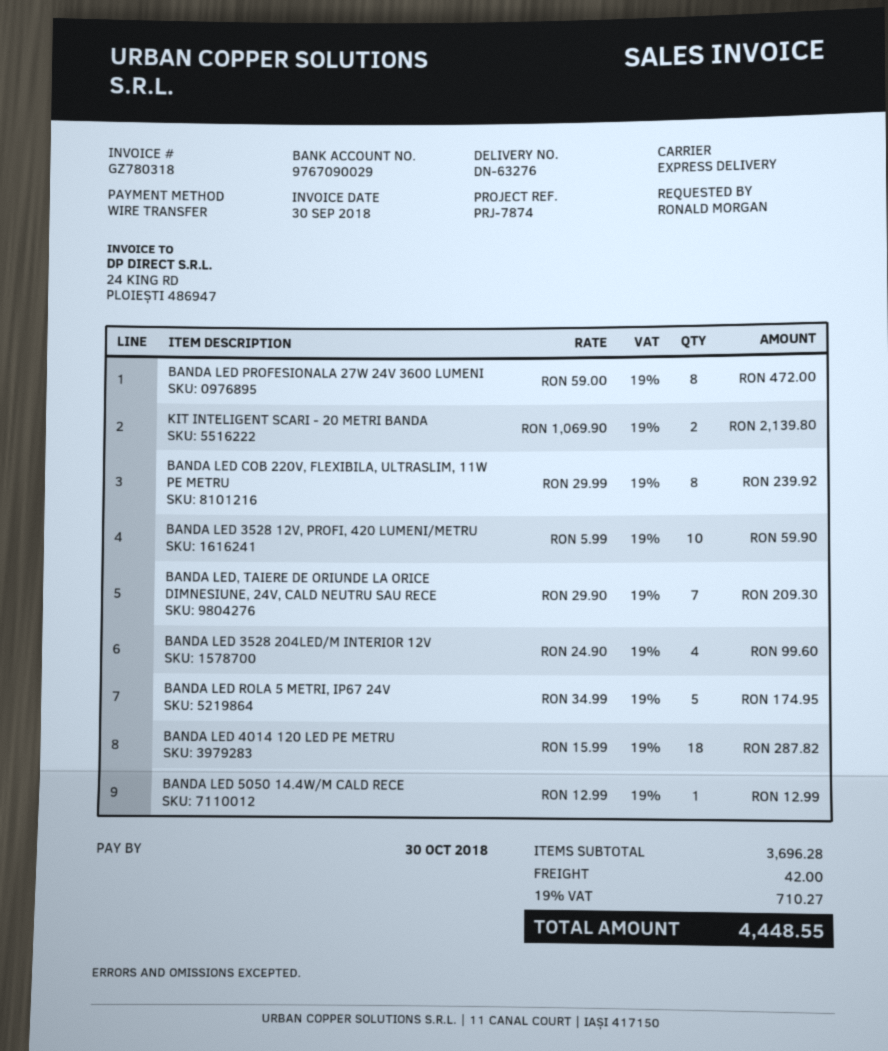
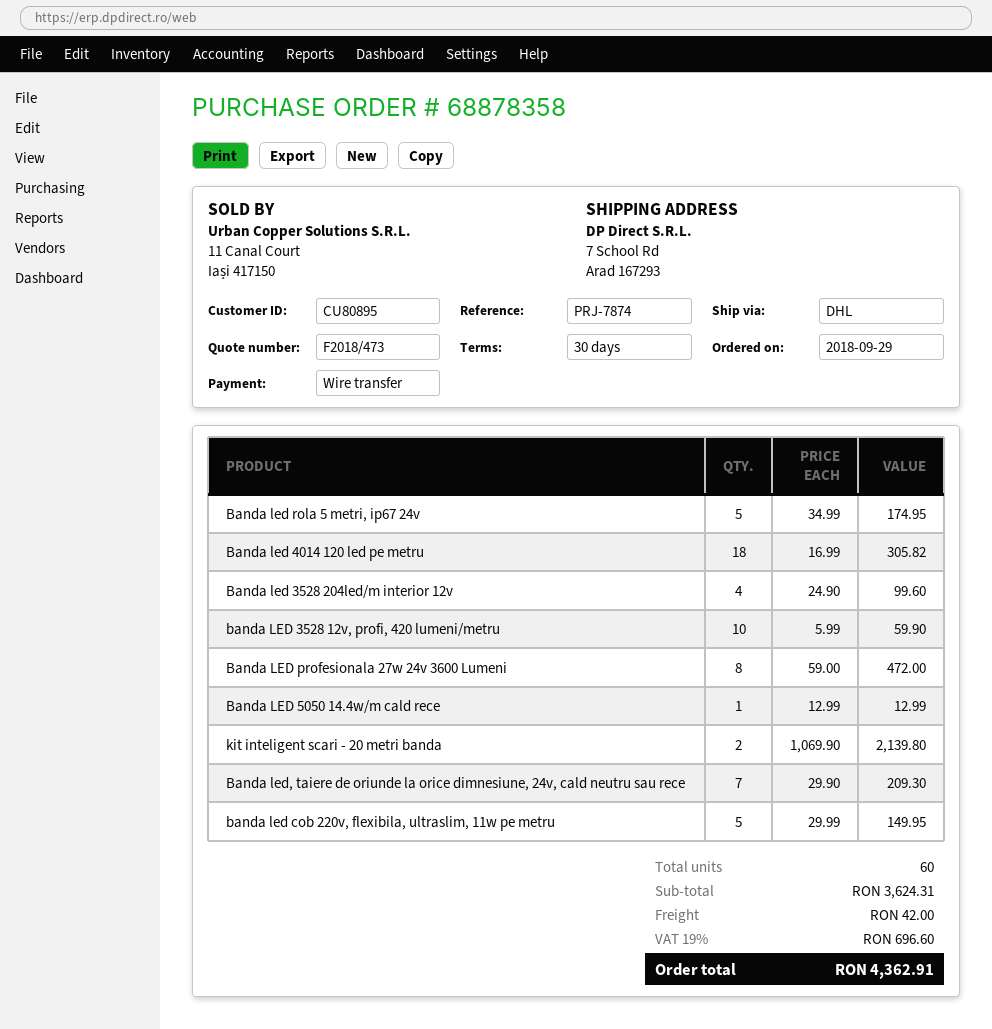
shipping method: express -> DHL
BANDA LED COB 220V, FLEXIBILA, ULTRASLIM, 11W PE METRU: 8 x 29.99 = 239.92 -> 5 x 29.99 = 149.95
BANDA LED 4014 120 LED PE METRU: 18 x 15.99 = 287.82 -> 18 x 16.99 = 305.82
subtotal: 3696.28 -> 3624.31
tax: 19% = 710.27 -> 19% = 696.60
total: 4448.55 -> 4362.91

